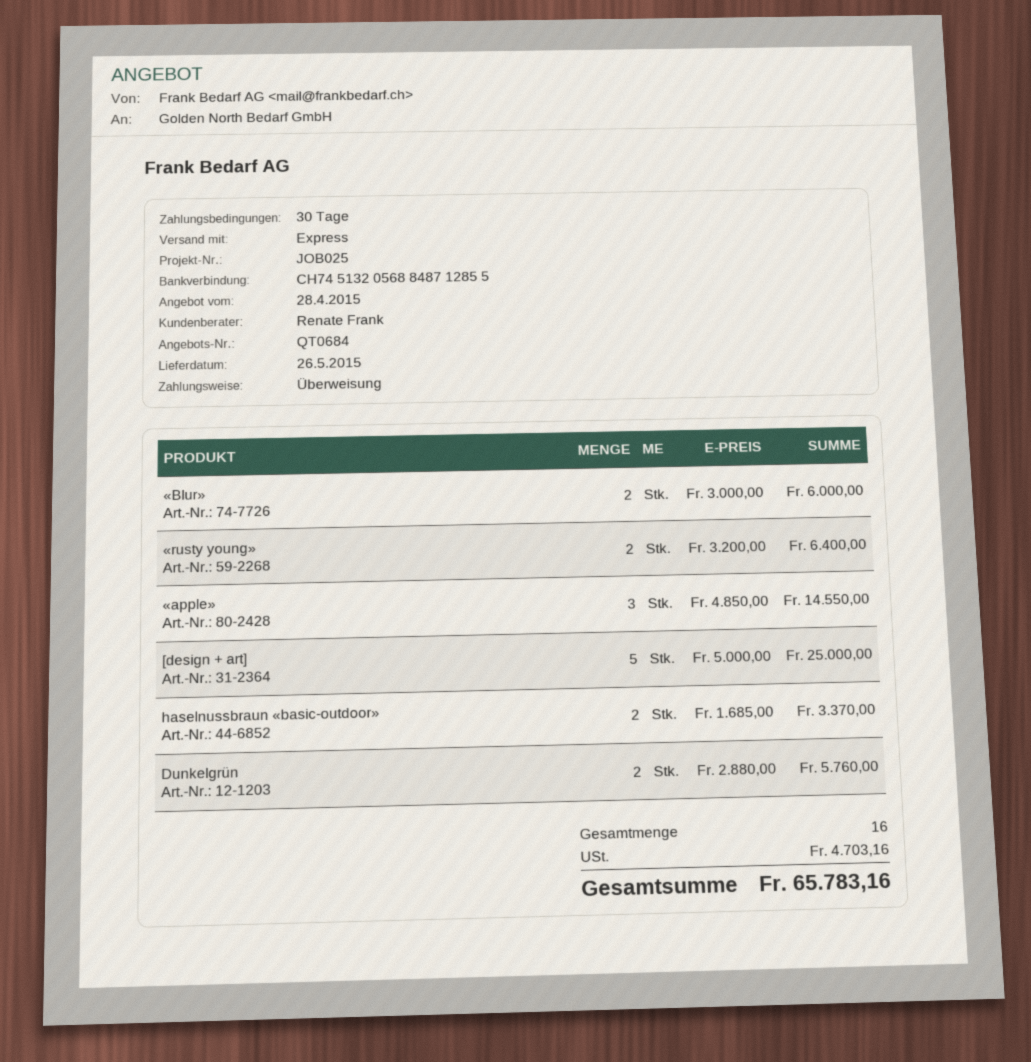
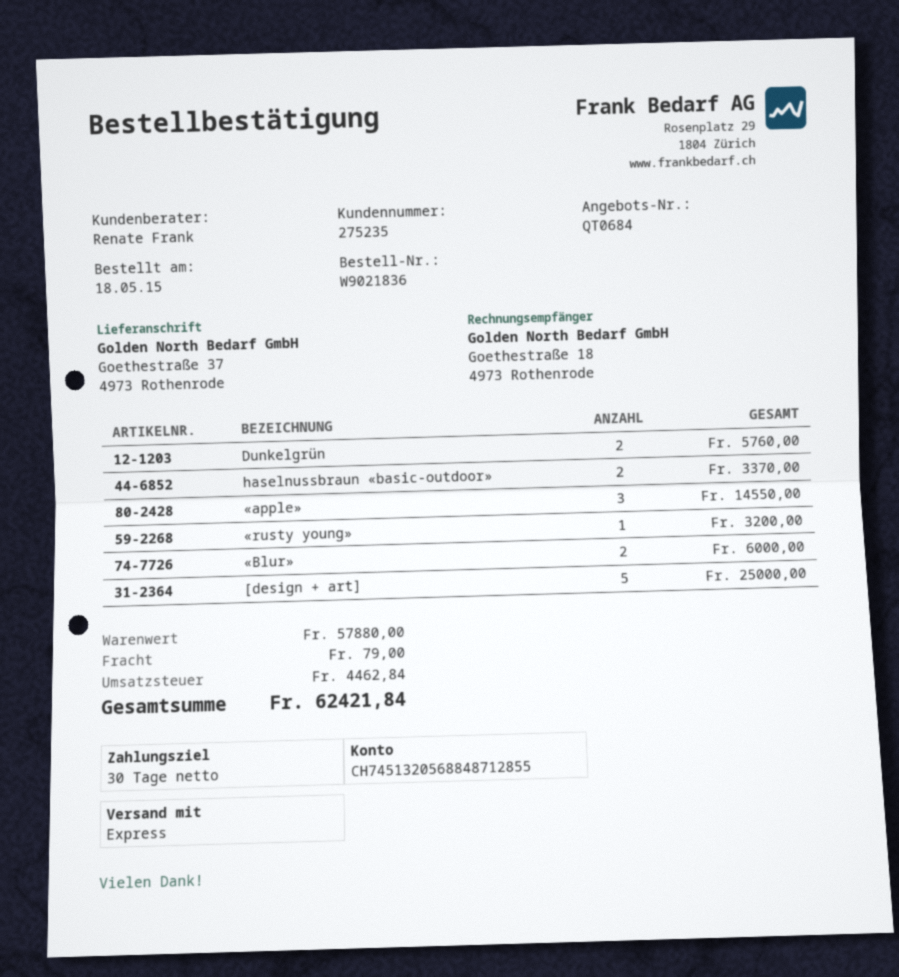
«rusty young»: 2 for 6400.00 -> 1 for 3200.00
shipping: none -> 79.00
tax: 4703.16 -> 4462.84
total: 65783.16 -> 62421.84

